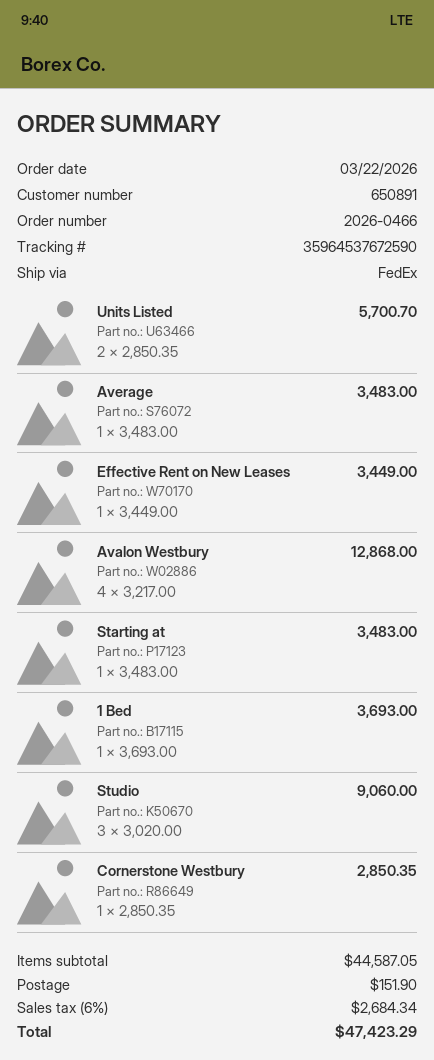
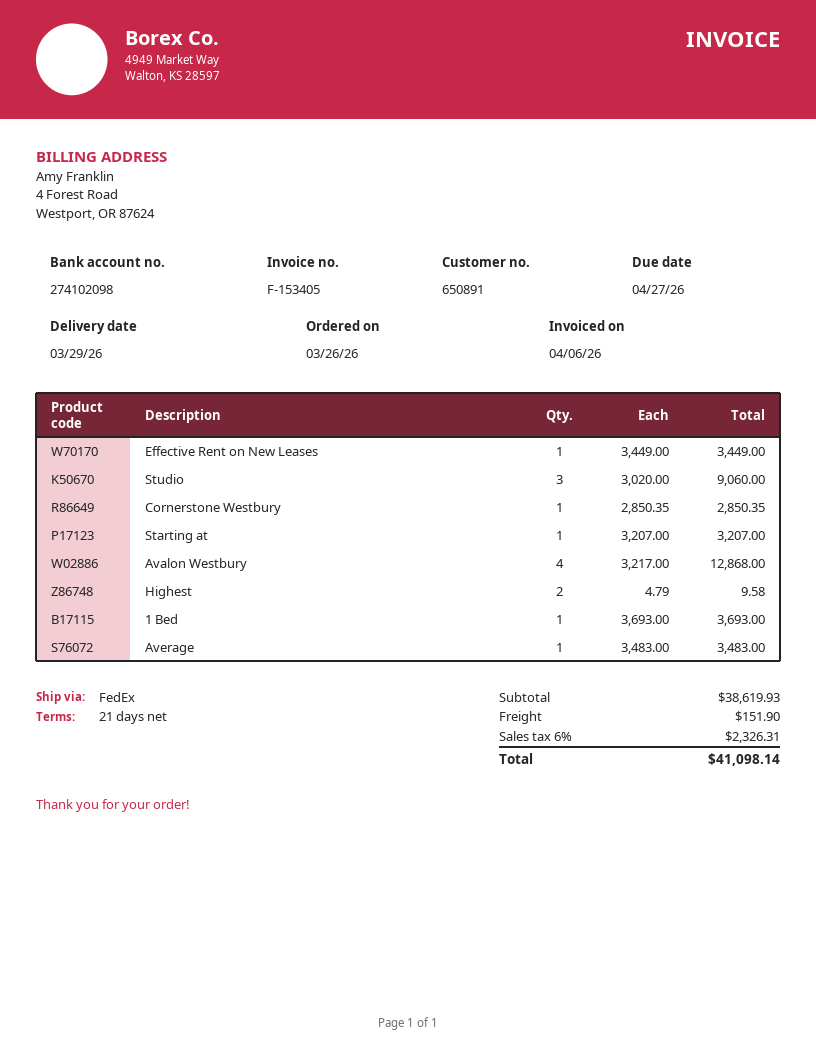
order date: 2026-03-22 -> 2026-03-26
Units Listed: 2 x 2850.35 = 5700.70 -> none
Starting at: 1 x 3483.00 = 3483.00 -> 1 x 3207.00 = 3207.00
Highest: none -> 2 x 4.79 = 9.58
subtotal: 44587.05 -> 38619.93
tax: 6% = 2684.34 -> 6% = 2326.31
total: 47423.29 -> 41098.14

